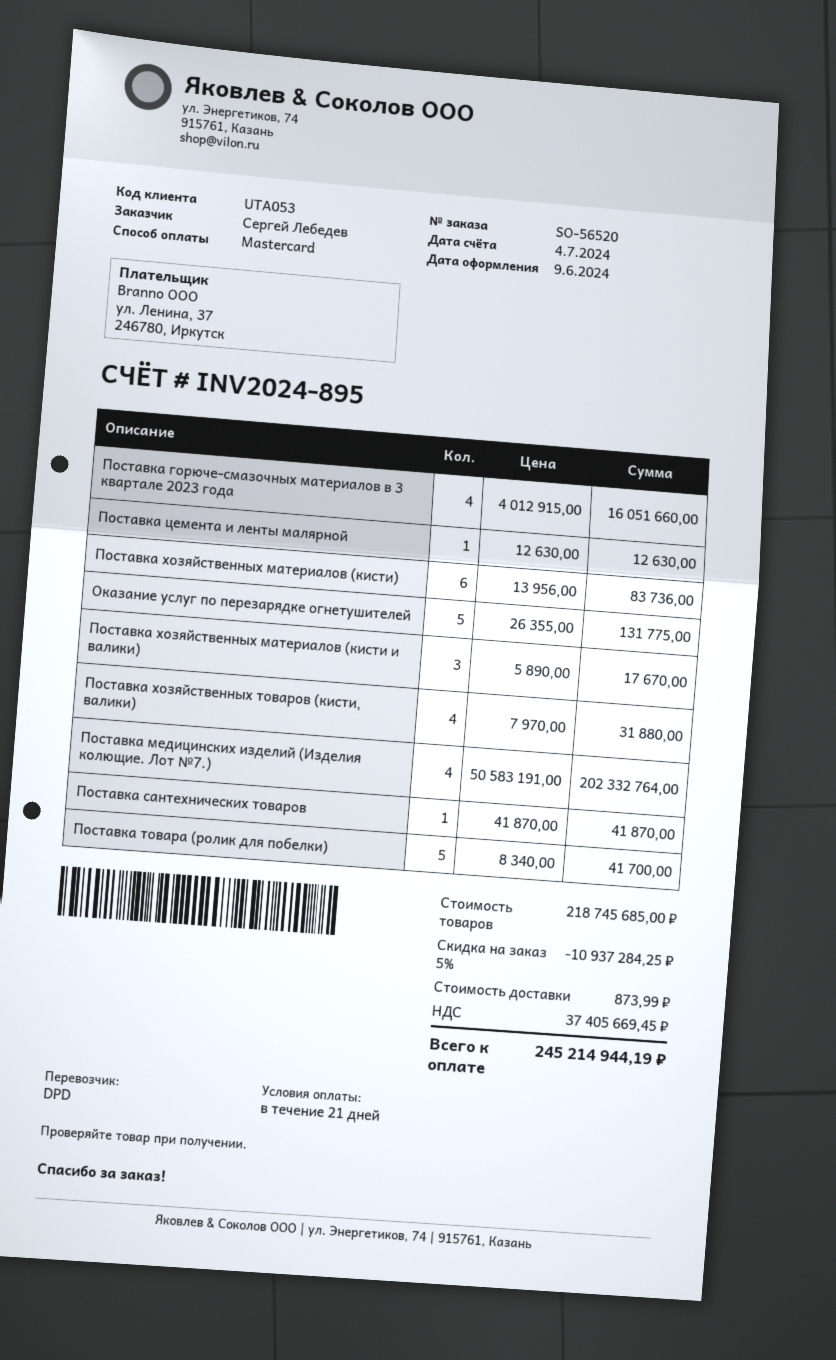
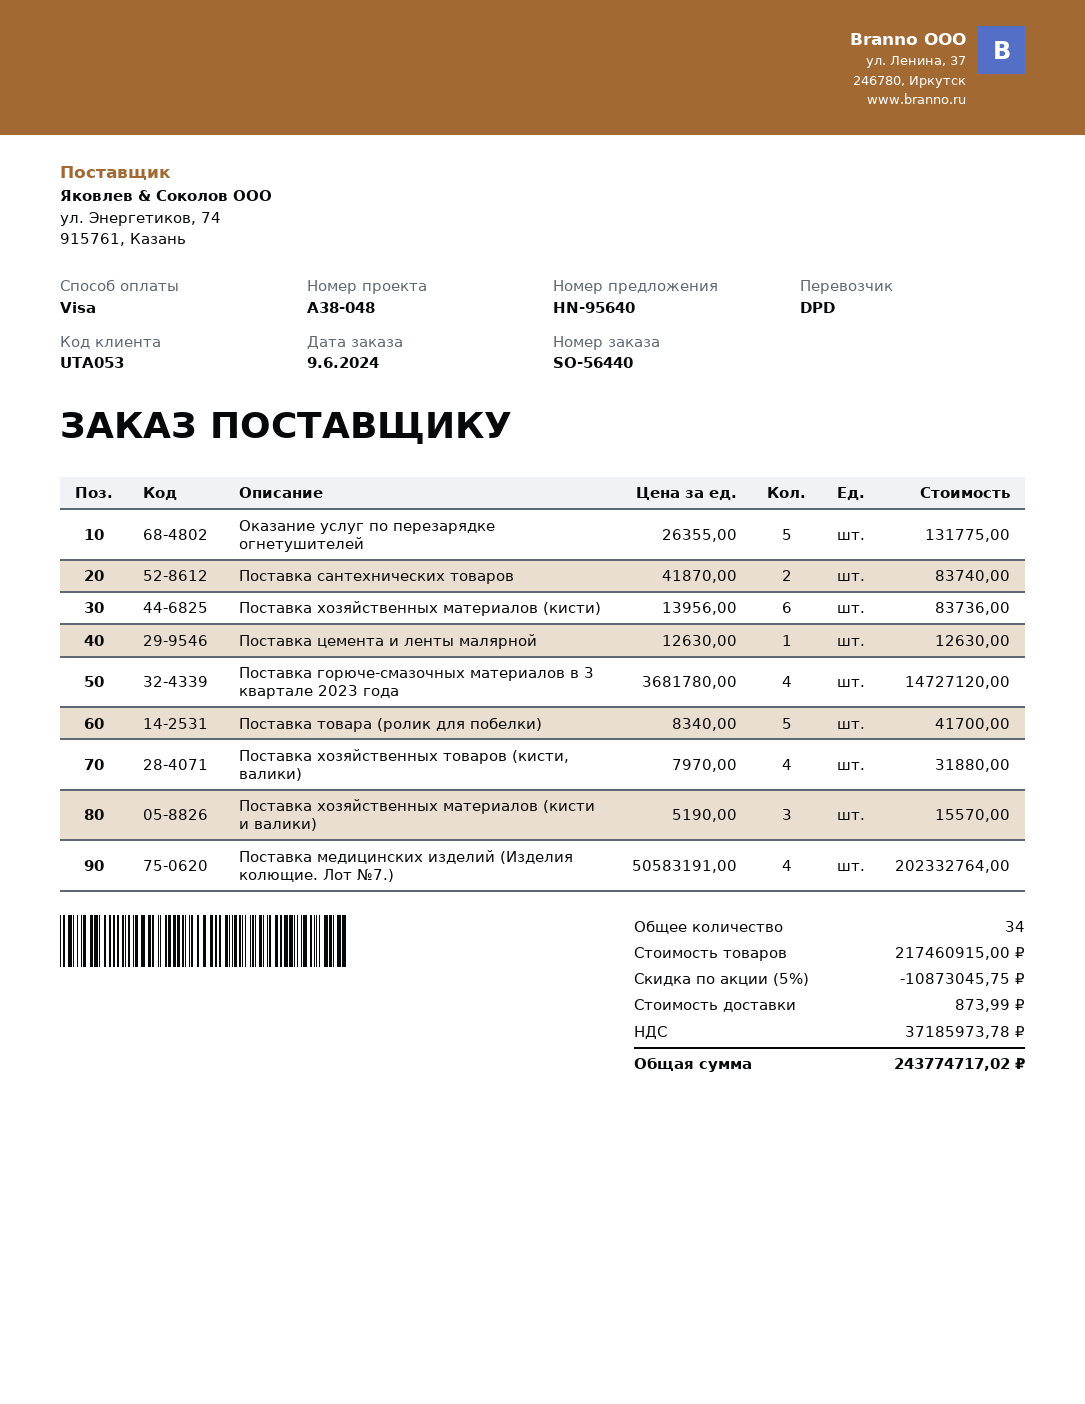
order number: SO-56520 -> SO-56440
payment method: Mastercard -> Visa
Поставка горюче-смазочных материалов в 3 квартале 2023 года: 4 x 4012915.00 = 16051660.00 -> 4 x 3681780.00 = 14727120.00
Поставка хозяйственных материалов (кисти и валики): 3 x 5890.00 = 17670.00 -> 3 x 5190.00 = 15570.00
Поставка сантехнических товаров: 1 x 41870.00 = 41870.00 -> 2 x 41870.00 = 83740.00
subtotal: 218745685.00 -> 217460915.00
discount: 5% = 10937284.25 -> 5% = 10873045.75
tax: 37405669.45 -> 37185973.78
total: 245214944.19 -> 243774717.02

